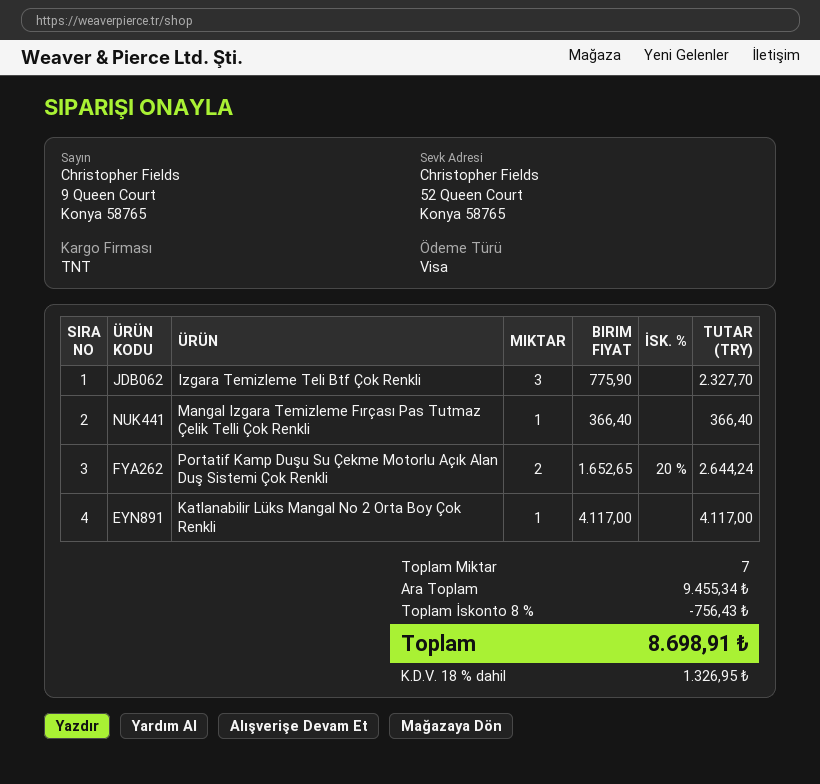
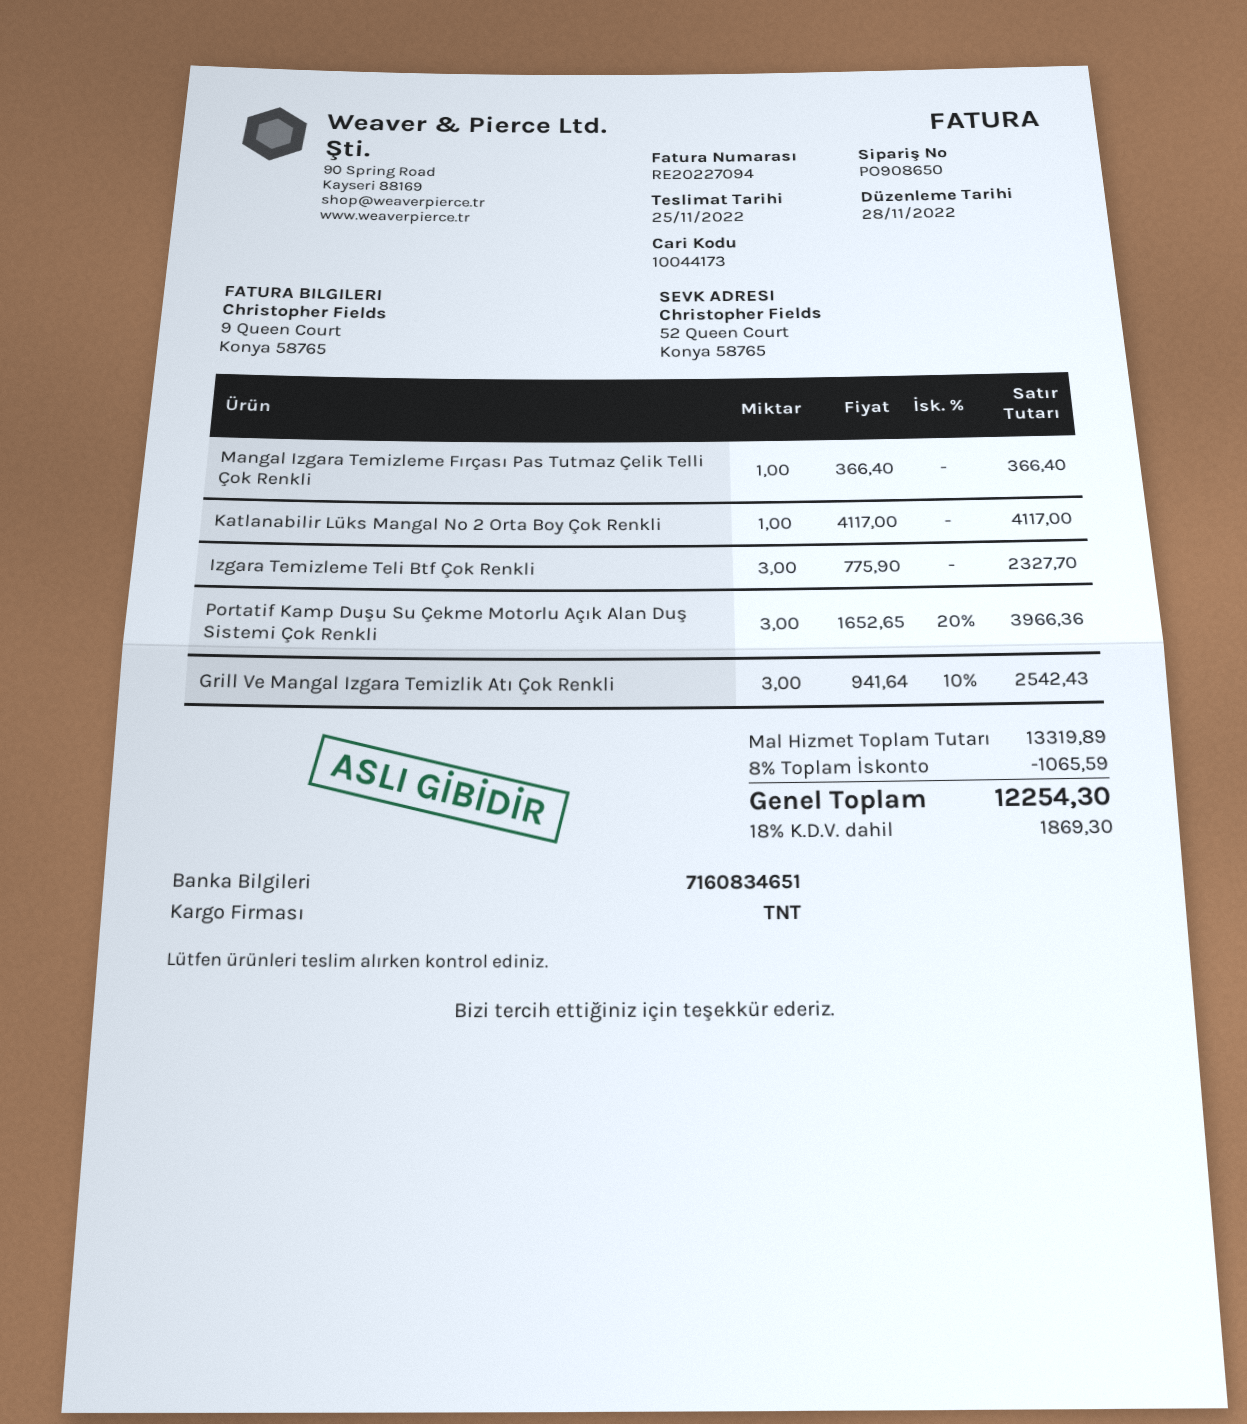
Portatif Kamp Duşu Su Çekme Motorlu Açık Alan Duş Sistemi Çok Renkli: 2 x 1652.65 - 20% = 2644.24 -> 3 x 1652.65 - 20% = 3966.36
Grill Ve Mangal Izgara Temizlik Atı Çok Renkli: none -> 3 x 941.64 - 10% = 2542.43
subtotal: 9455.34 -> 13319.89
discount: 8% = 756.43 -> 8% = 1065.59
tax: 18% = 1326.95 -> 18% = 1869.30
total: 8698.91 -> 12254.30

